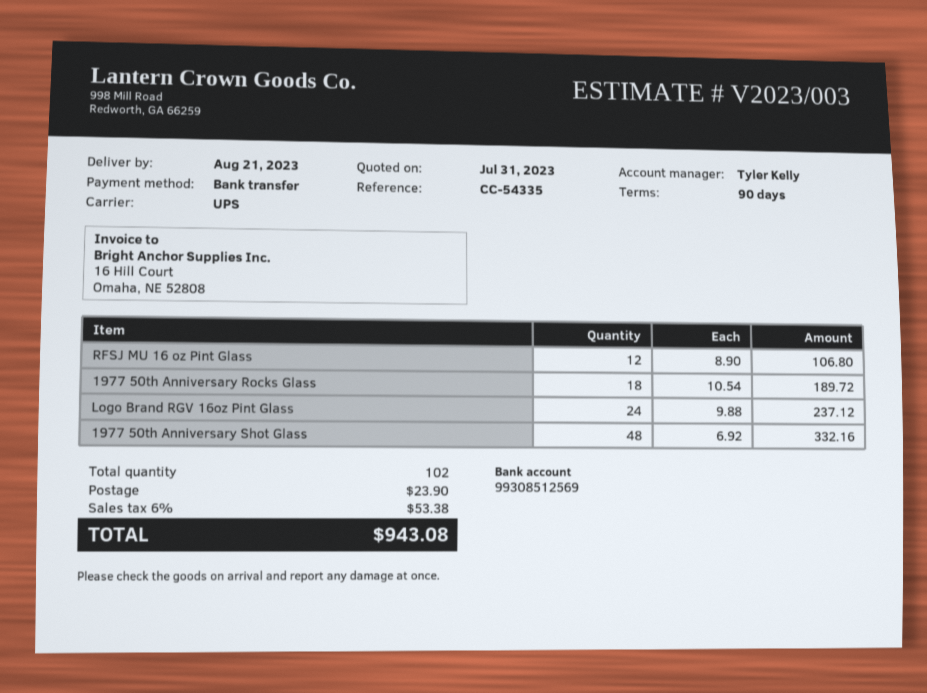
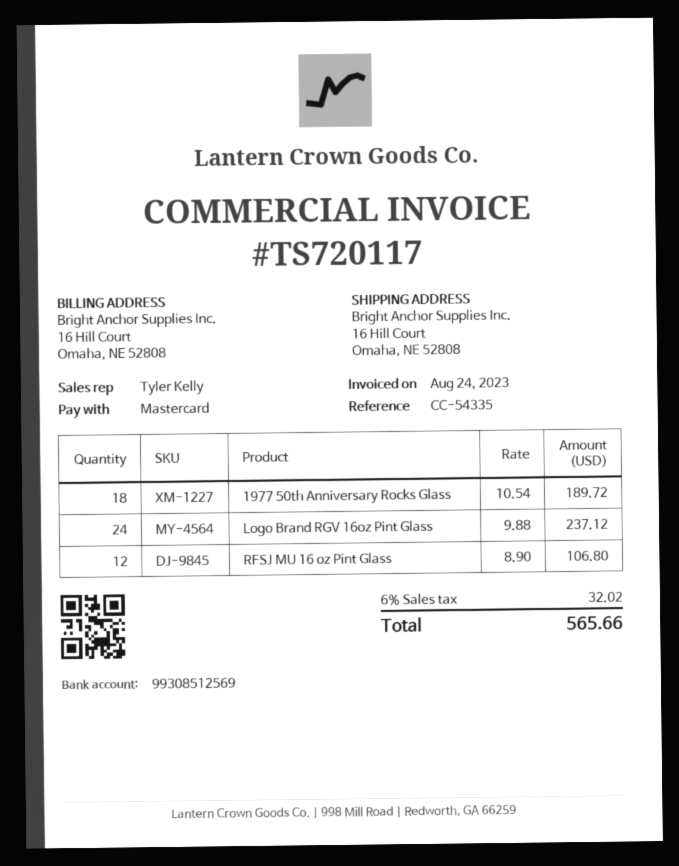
payment method: bank transfer -> Mastercard
1977 50th Anniversary Shot Glass: 48 x 6.92 = 332.16 -> none
shipping: 23.90 -> none
tax: 6% = 53.38 -> 6% = 32.02
total: 943.08 -> 565.66

